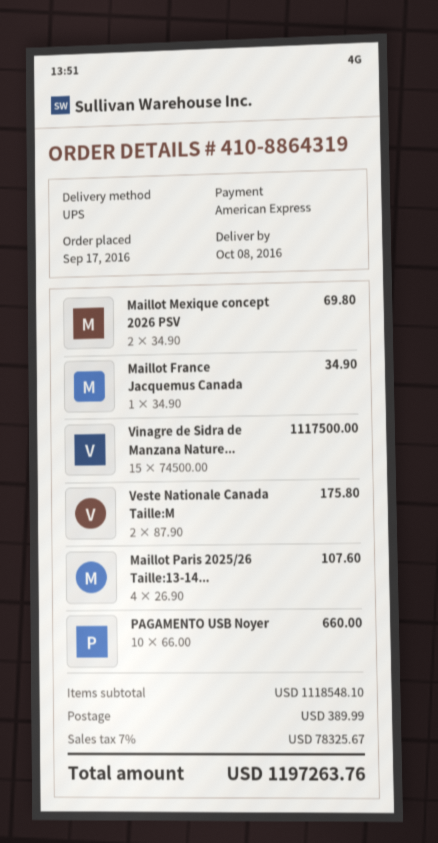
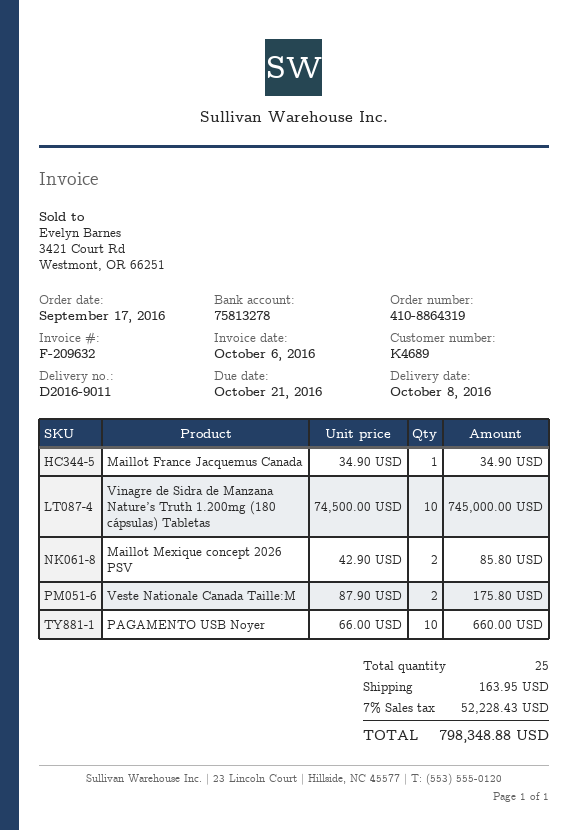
Maillot Mexique concept 2026 PSV: 2 x 34.90 = 69.80 -> 2 x 42.90 = 85.80
Vinagre de Sidra de Manzana Nature...: 15 x 74500.00 = 1117500.00 -> 10 x 74500.00 = 745000.00
Maillot Paris 2025/26 Taille:13-14...: 4 x 26.90 = 107.60 -> none
shipping: 389.99 -> 163.95
tax: 7% = 78325.67 -> 7% = 52228.43
total: 1197263.76 -> 798348.88

